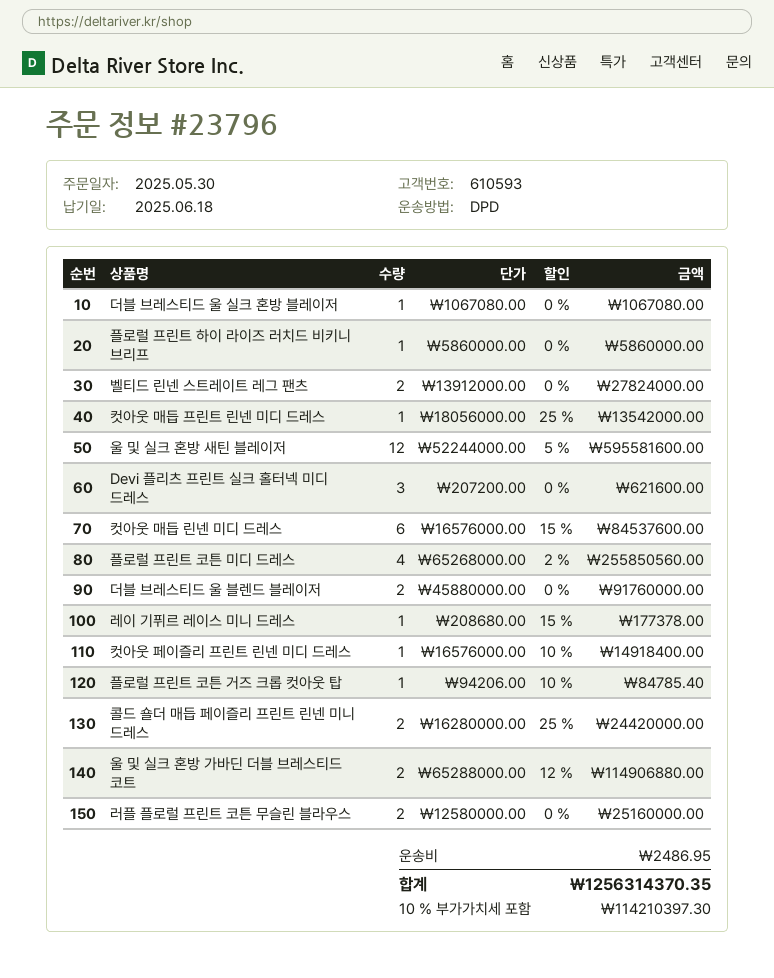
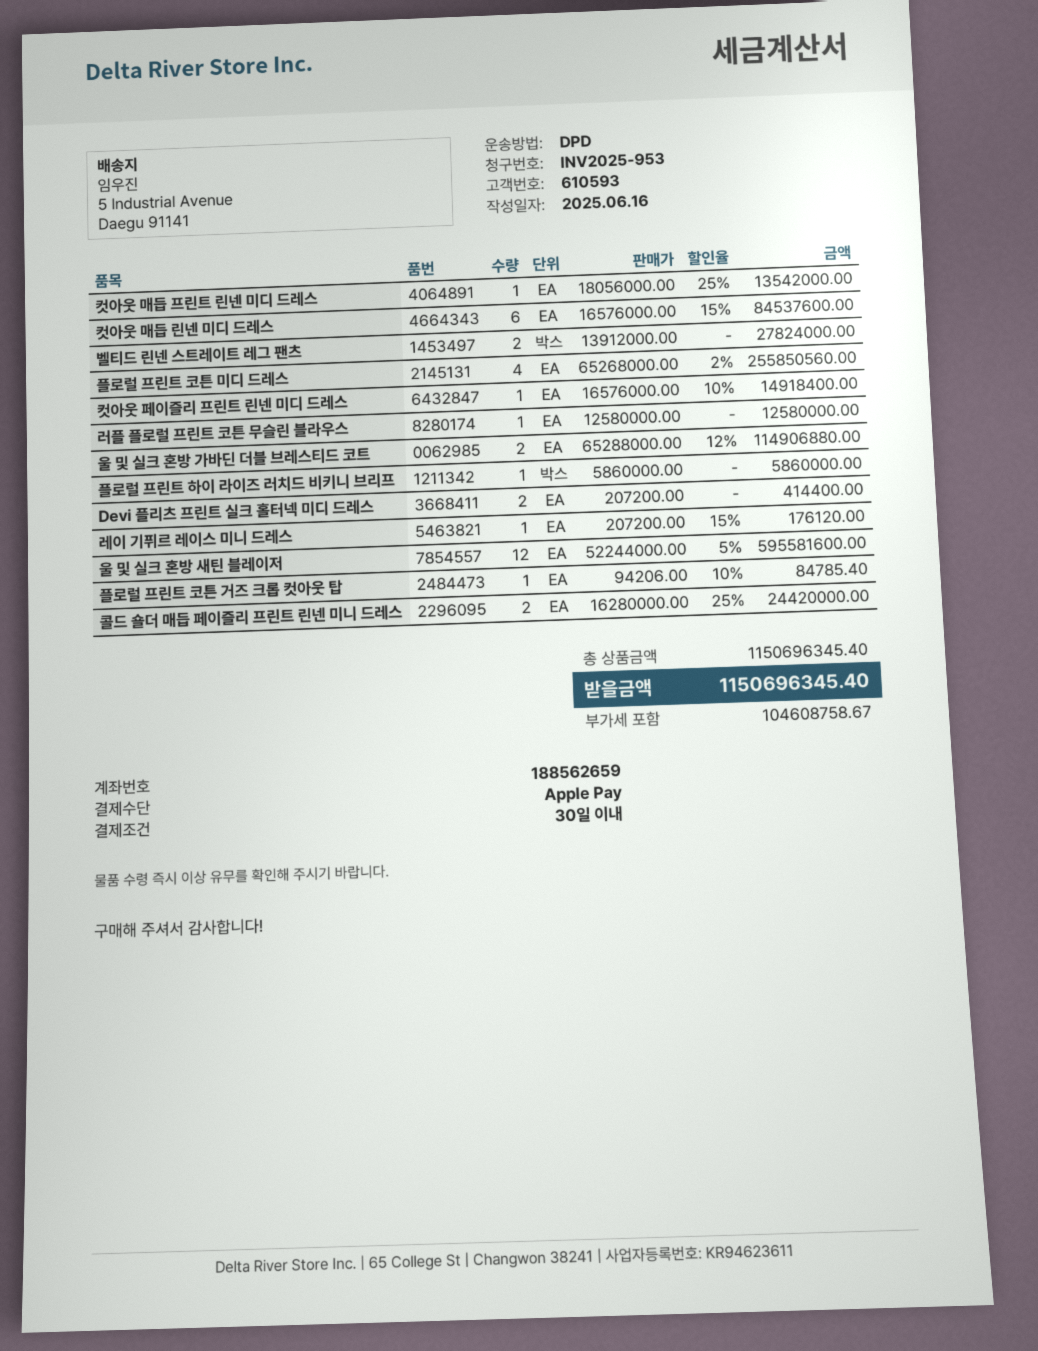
더블 브레스티드 울 실크 혼방 블레이저: 1 x 1067080.00 = 1067080.00 -> none
Devi 플리츠 프린트 실크 홀터넥 미디 드레스: 3 x 207200.00 = 621600.00 -> 2 x 207200.00 = 414400.00
더블 브레스티드 울 블렌드 블레이저: 2 x 45880000.00 = 91760000.00 -> none
레이 기퓌르 레이스 미니 드레스: 1 x 208680.00 - 15% = 177378.00 -> 1 x 207200.00 - 15% = 176120.00
러플 플로럴 프린트 코튼 무슬린 블라우스: 2 x 12580000.00 = 25160000.00 -> 1 x 12580000.00 = 12580000.00
shipping: 2486.95 -> none
tax: 114210397.30 -> 104608758.67
total: 1256314370.35 -> 1150696345.40

